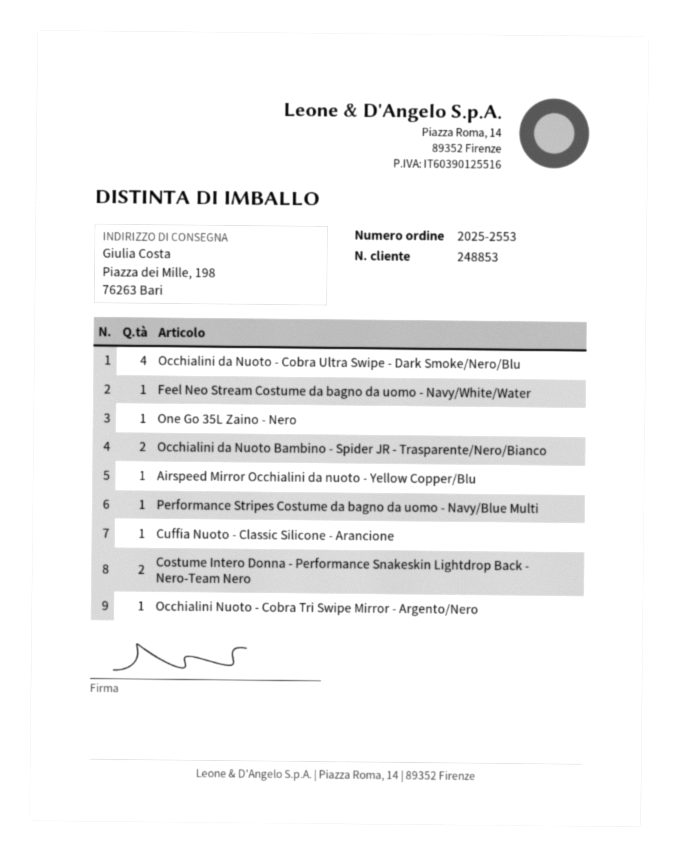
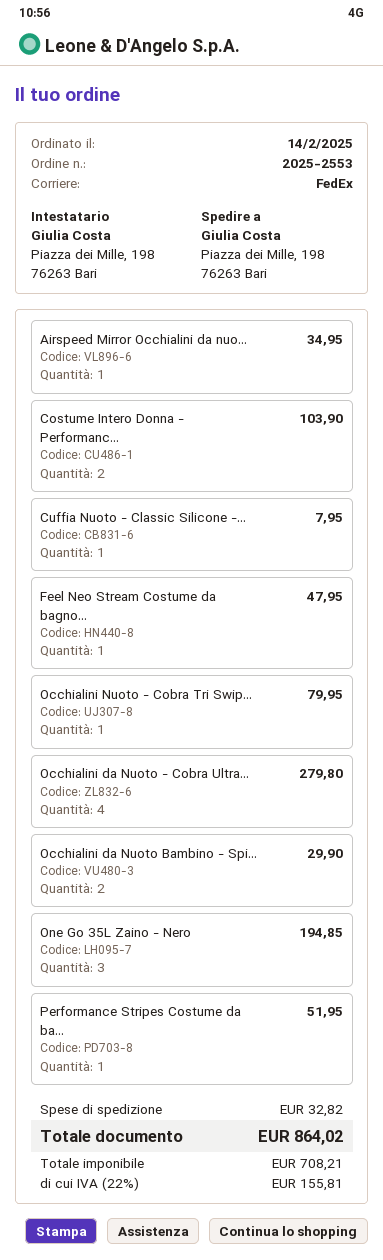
One Go 35L Zaino - Nero: 1 -> 3

